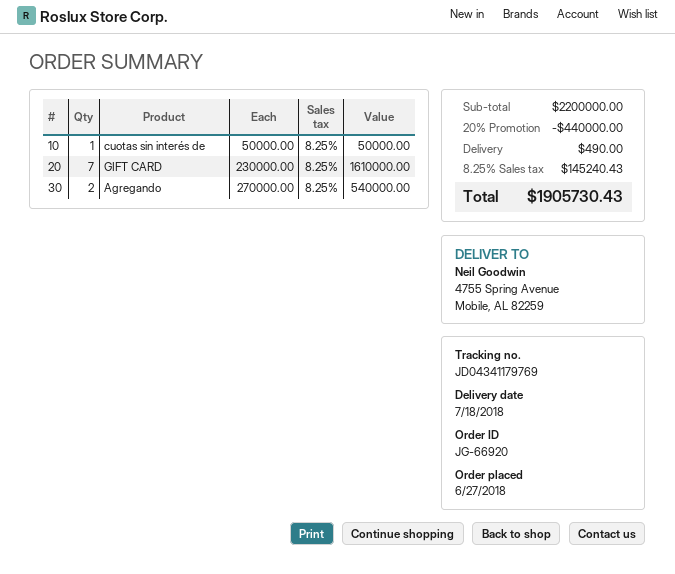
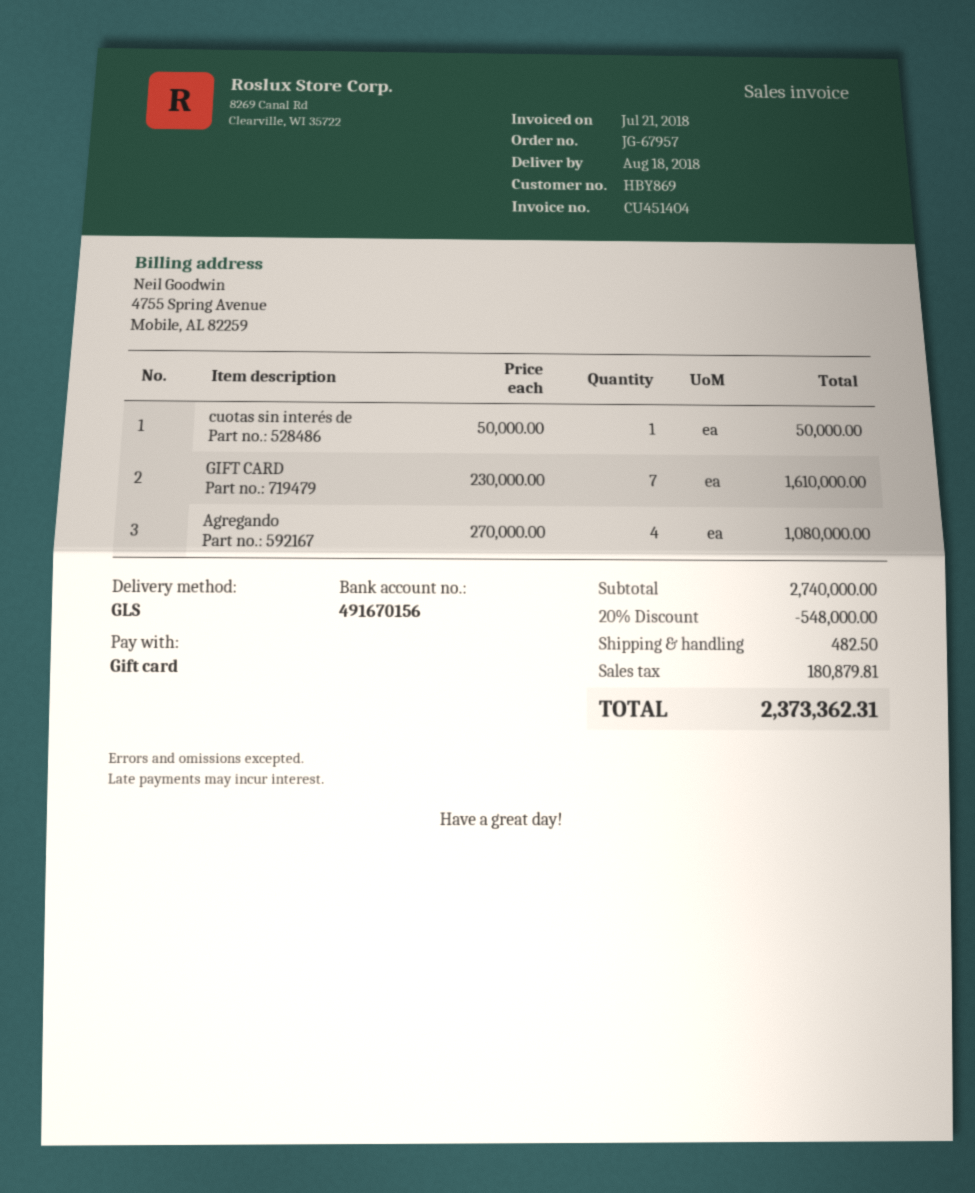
order number: JG-66920 -> JG-67957
delivery date: 2018-07-18 -> 2018-08-18
Agregando: 2 x 270000.00 = 540000.00 -> 4 x 270000.00 = 1080000.00
subtotal: 2200000.00 -> 2740000.00
discount: 20% = 440000.00 -> 20% = 548000.00
shipping: 490.00 -> 482.50
tax: 145240.43 -> 180879.81
total: 1905730.43 -> 2373362.31

